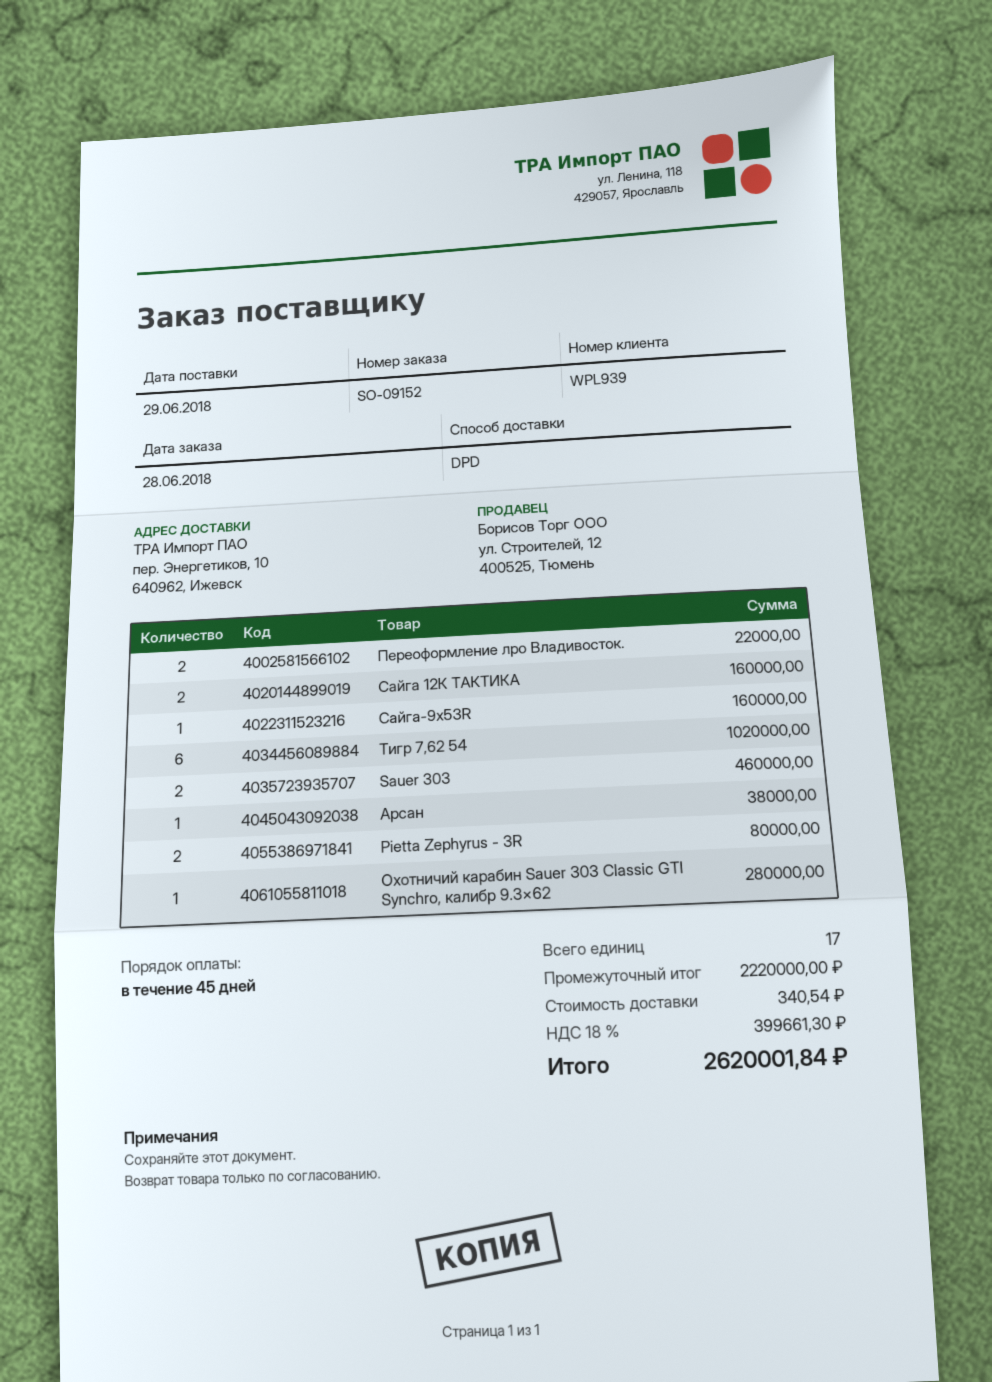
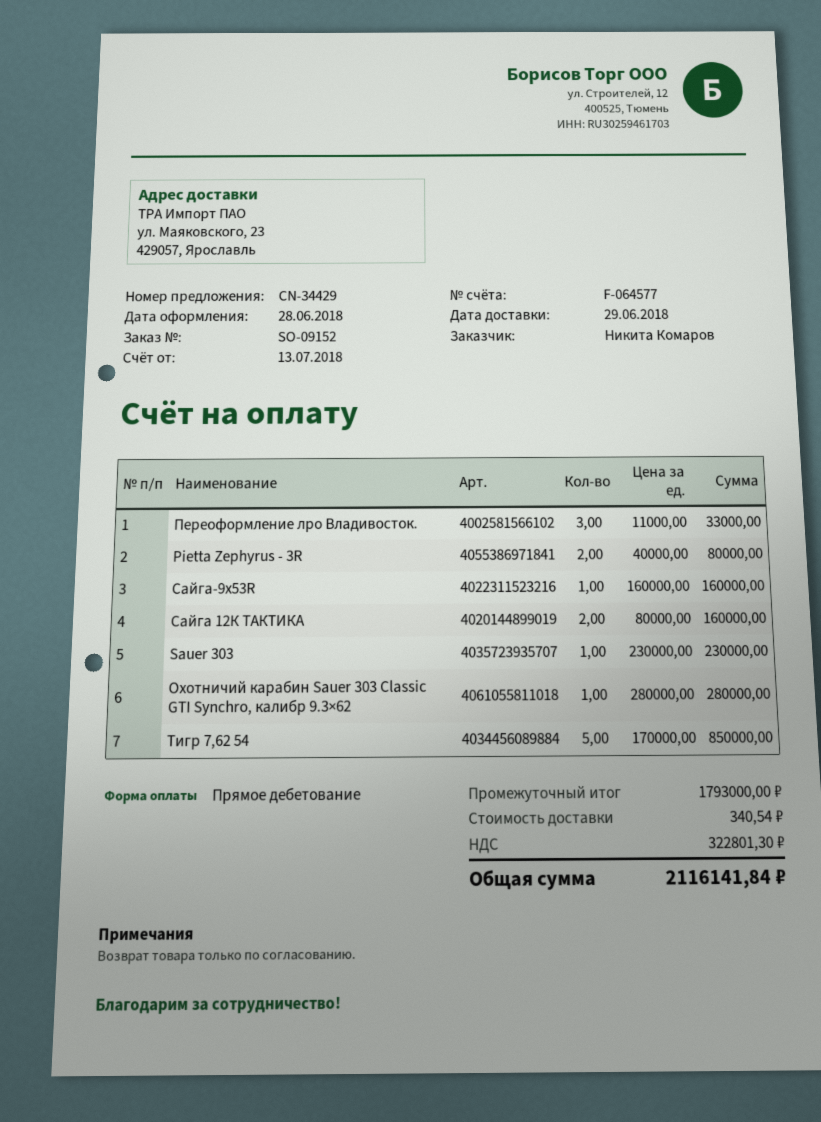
ship to: пер. Энергетиков, 10, 640962, Ижевск -> ул. Маяковского, 23, 429057, Ярославль
Переоформление лро Владивосток.: 2 for 22000.00 -> 3 for 33000.00
Тигр 7,62 54: 6 for 1020000.00 -> 5 for 850000.00
Sauer 303: 2 for 460000.00 -> 1 for 230000.00
Арсан: 1 for 38000.00 -> none
subtotal: 2220000.00 -> 1793000.00
tax: 399661.30 -> 322801.30
total: 2620001.84 -> 2116141.84

